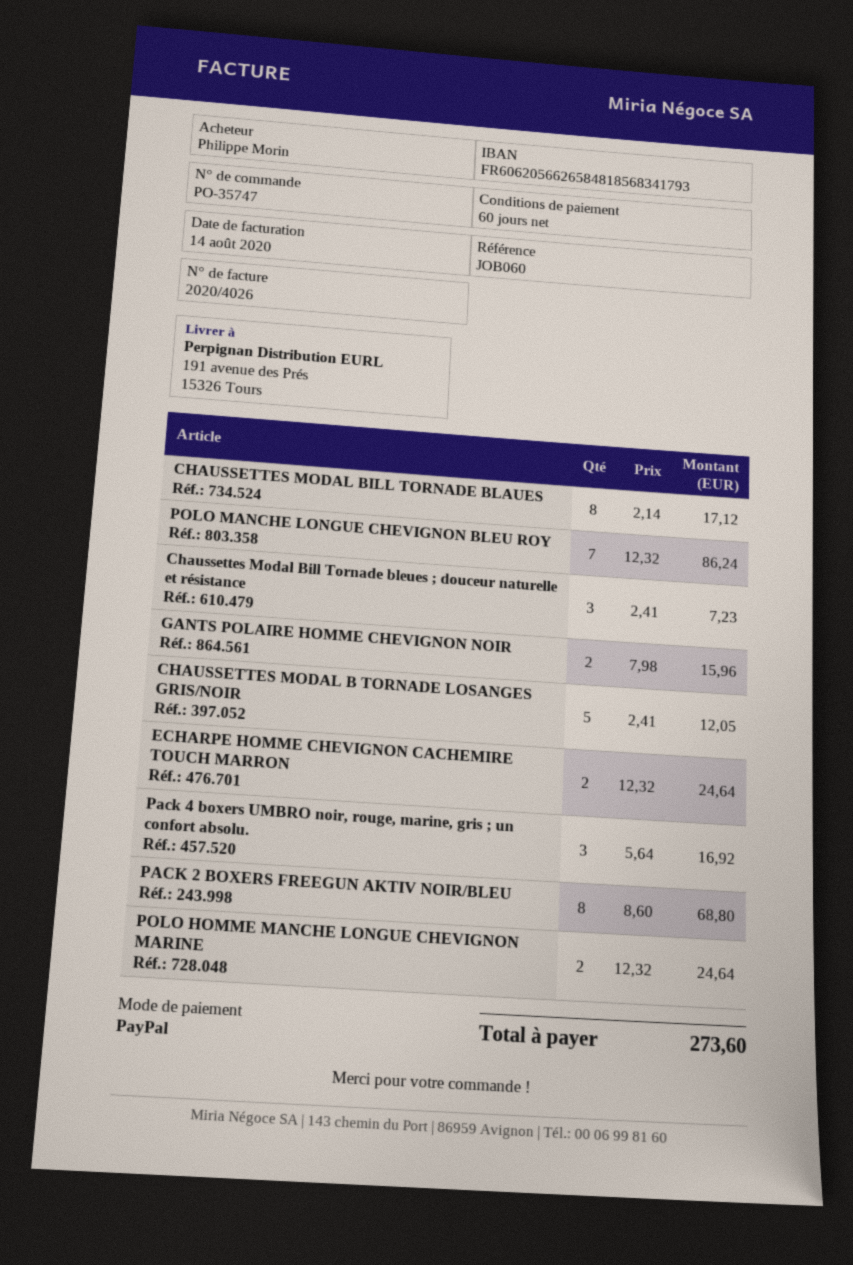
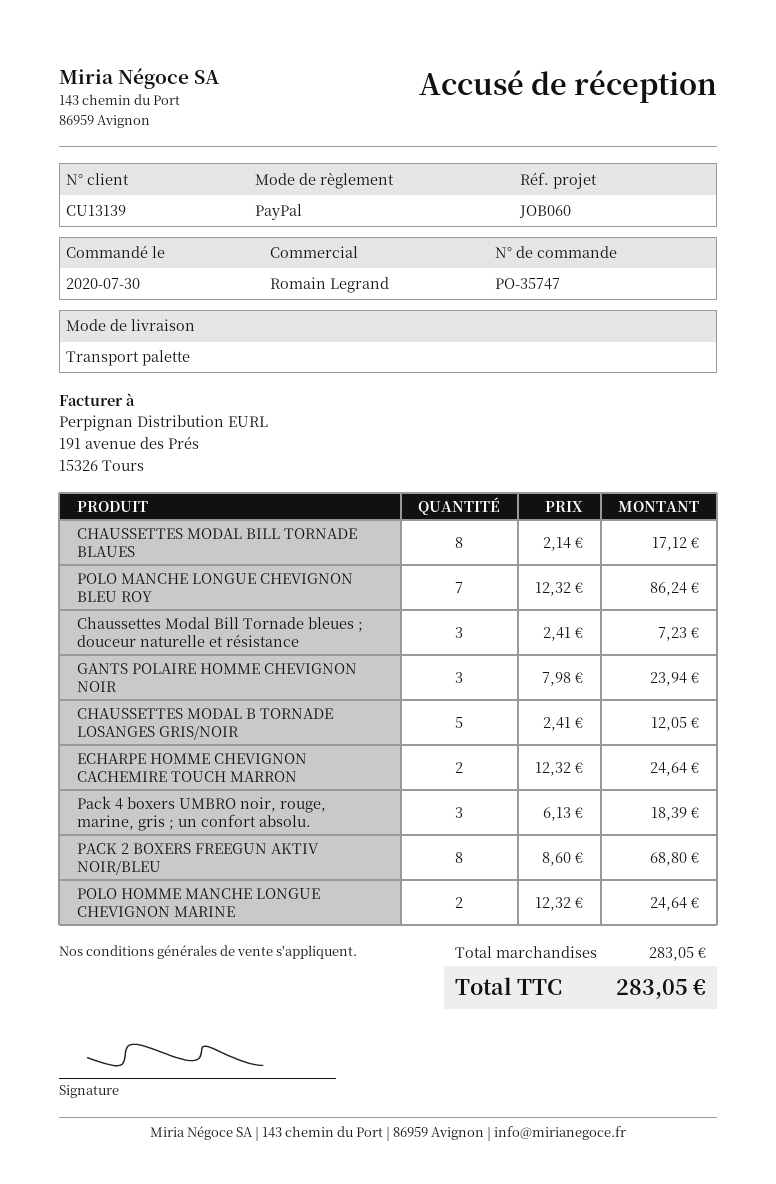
GANTS POLAIRE HOMME CHEVIGNON NOIR: 2 x 7.98 = 15.96 -> 3 x 7.98 = 23.94
Pack 4 boxers UMBRO noir, rouge, marine, gris ; un confort absolu.: 3 x 5.64 = 16.92 -> 3 x 6.13 = 18.39
total: 273.60 -> 283.05

